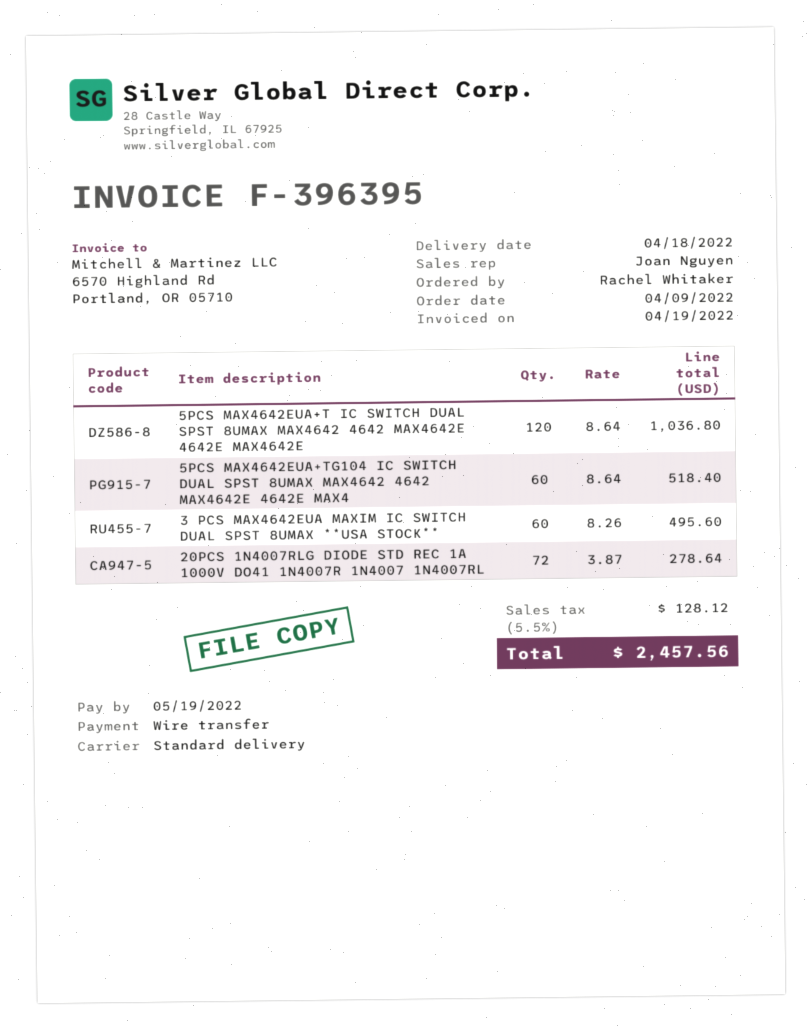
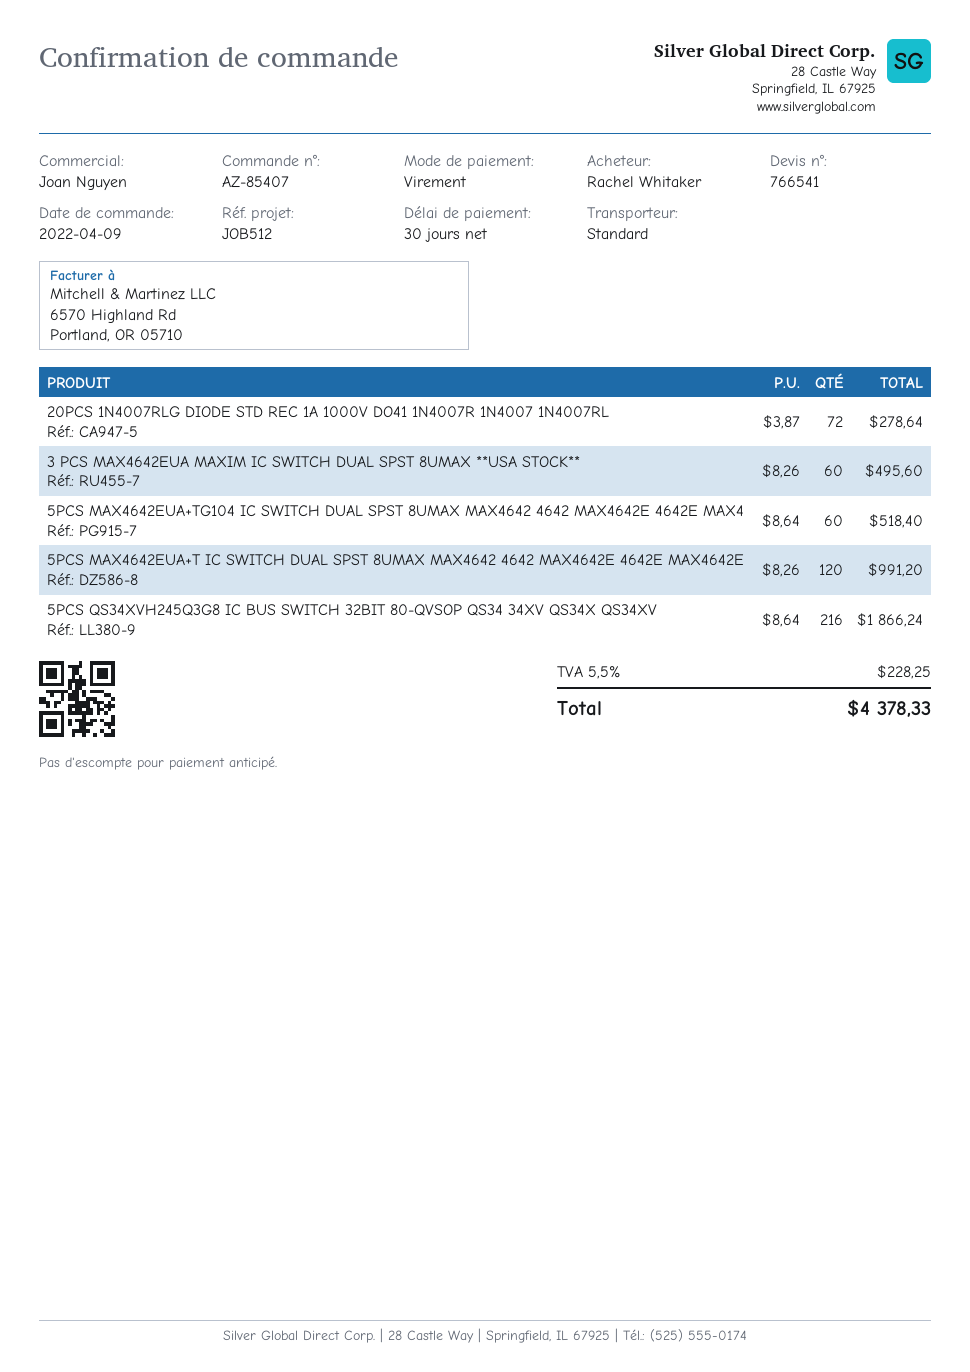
5PCS MAX4642EUA+T IC SWITCH DUAL SPST 8UMAX MAX4642 4642 MAX4642E 4642E MAX4642E: 120 x 8.64 = 1036.80 -> 120 x 8.26 = 991.20
5PCS QS34XVH245Q3G8 IC BUS SWITCH 32BIT 80-QVSOP QS34 34XV QS34X QS34XV: none -> 216 x 8.64 = 1866.24
tax: 5.5% = 128.12 -> 5.5% = 228.25
total: 2457.56 -> 4378.33

